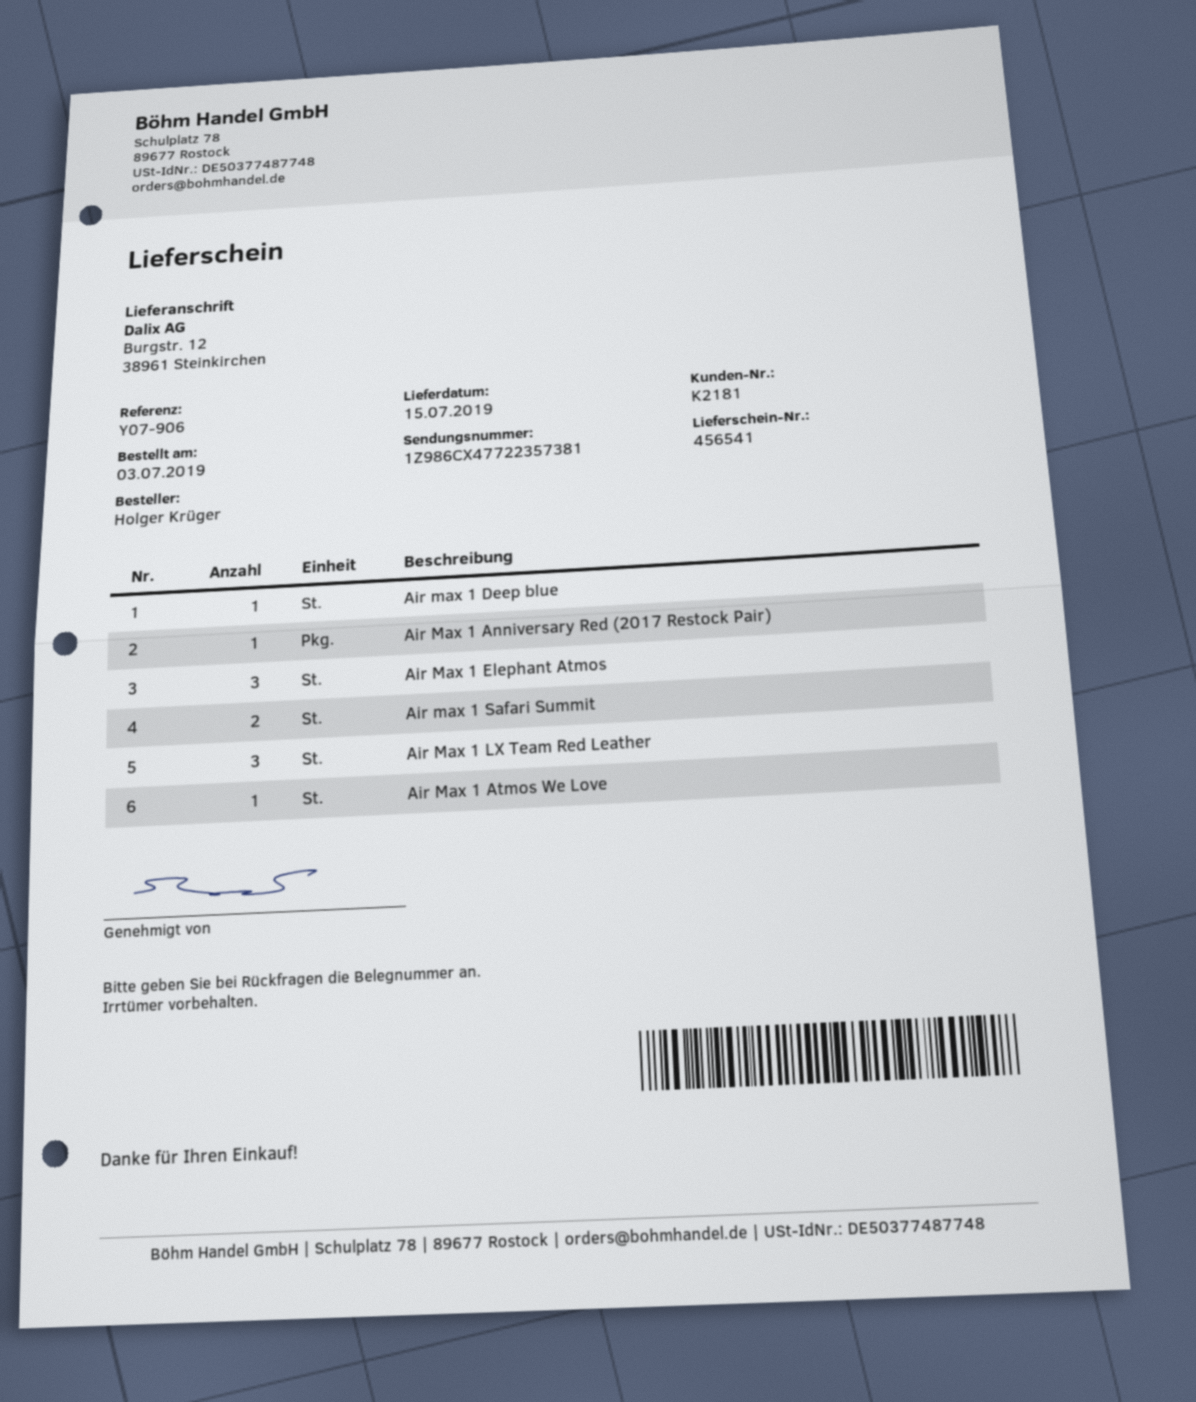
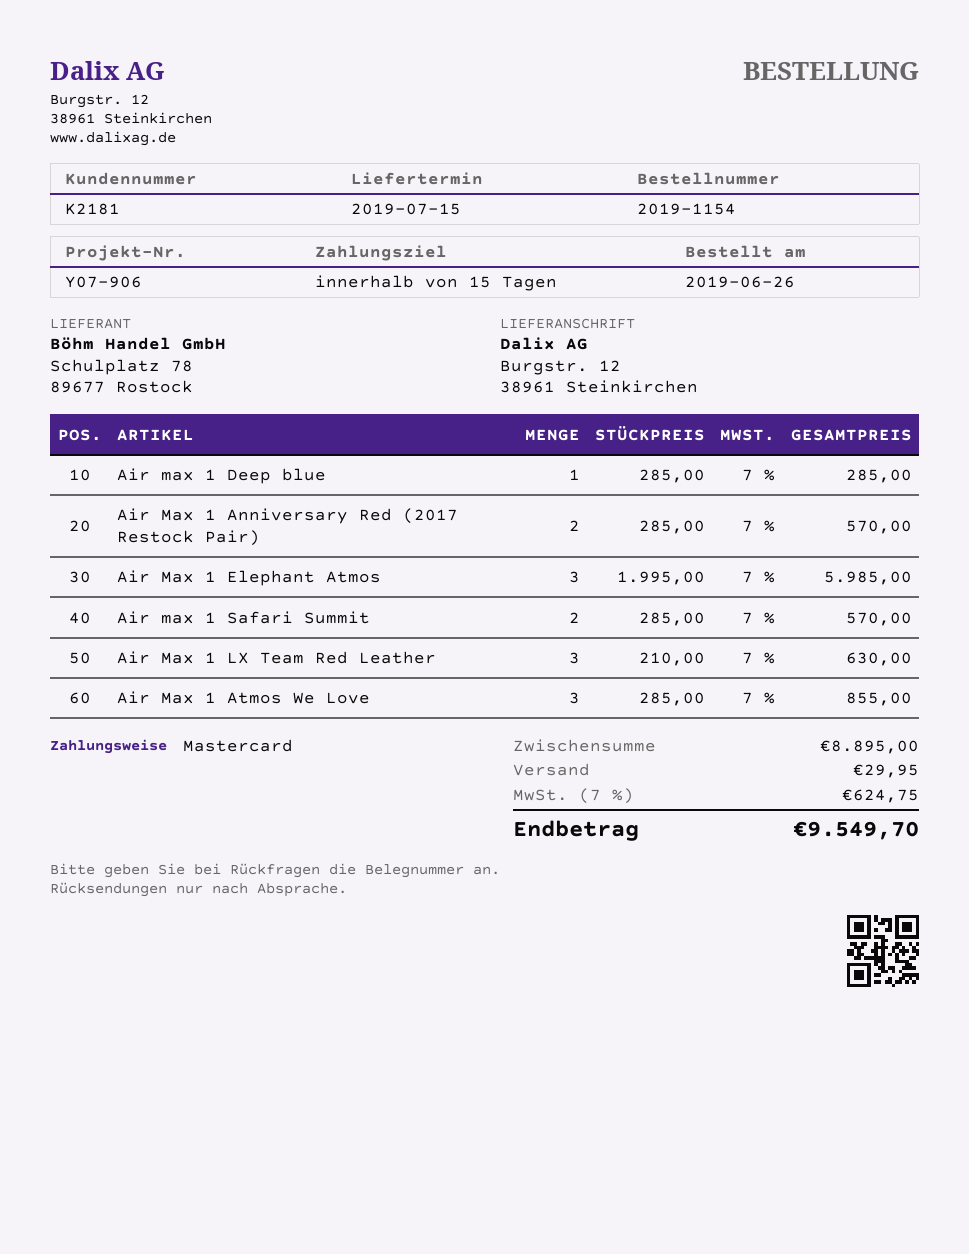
order date: 2019-07-03 -> 2019-06-26
Air Max 1 Anniversary Red (2017 Restock Pair): 1 -> 2
Air Max 1 Atmos We Love: 1 -> 3

